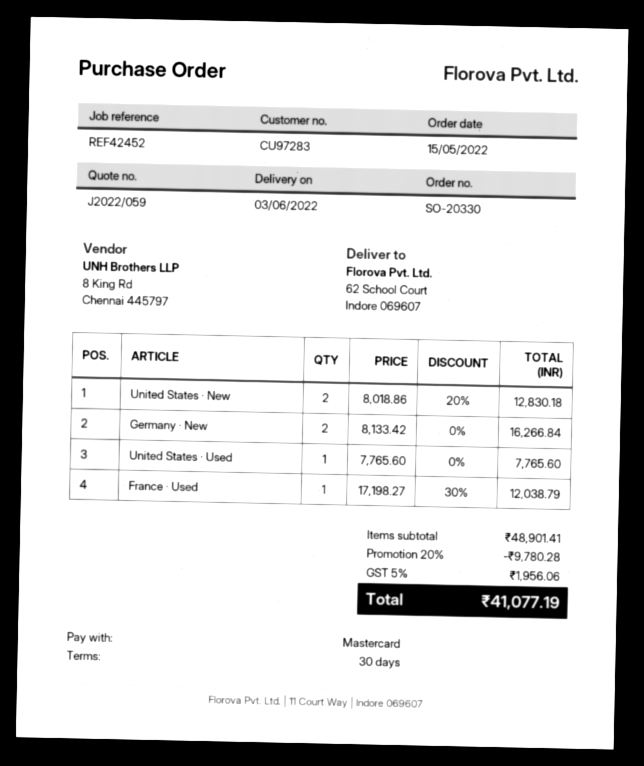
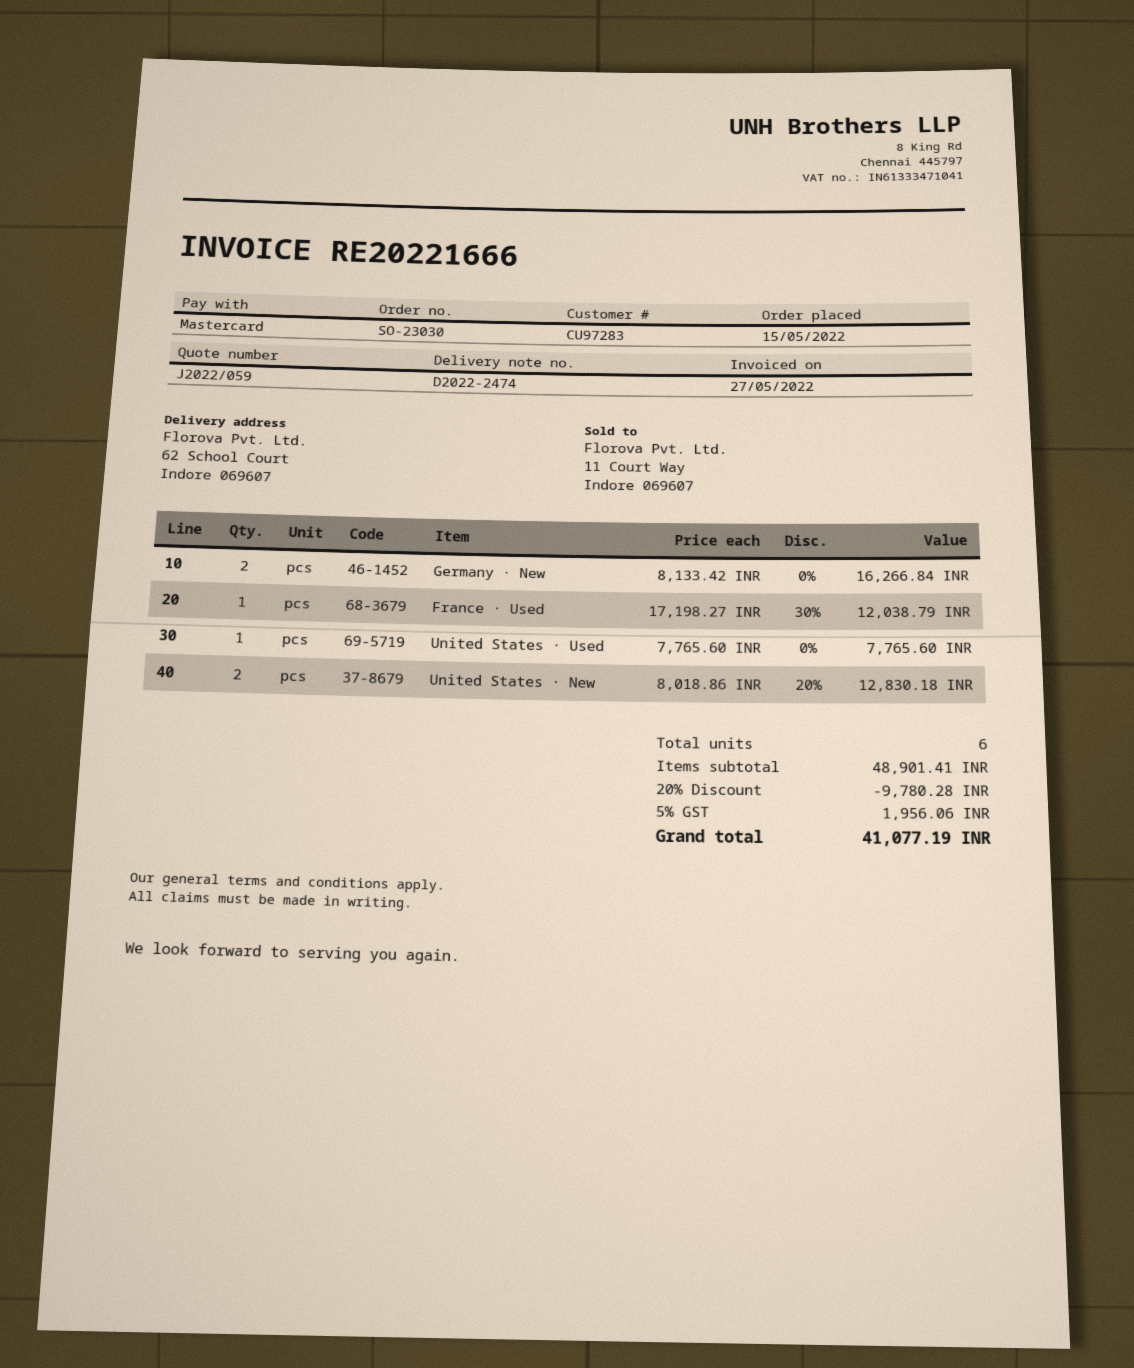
order number: SO-20330 -> SO-23030

